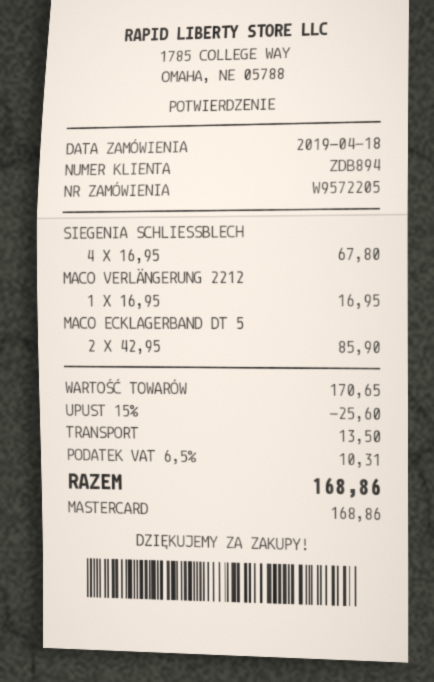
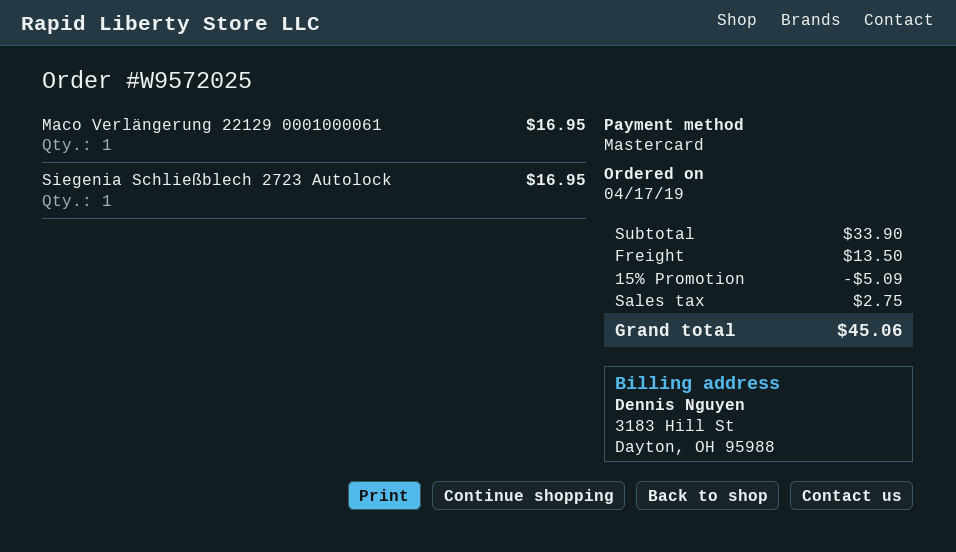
order number: W9572205 -> W9572025
order date: 2019-04-18 -> 2019-04-17
SIEGENIA SCHLIESSBLECH: 4 for 67.80 -> 1 for 16.95
MACO ECKLAGERBAND DT 5: 2 for 85.90 -> none
subtotal: 170.65 -> 33.90
discount: 15% = 25.60 -> 15% = 5.09
tax: 10.31 -> 2.75
total: 168.86 -> 45.06

